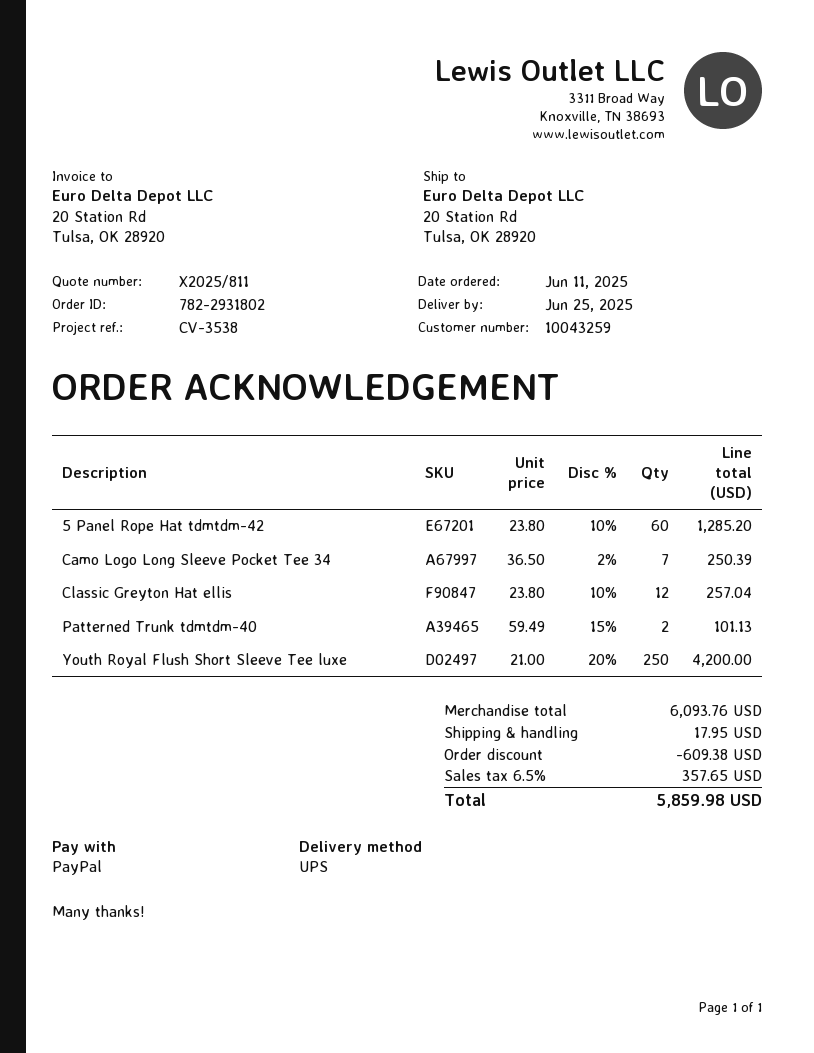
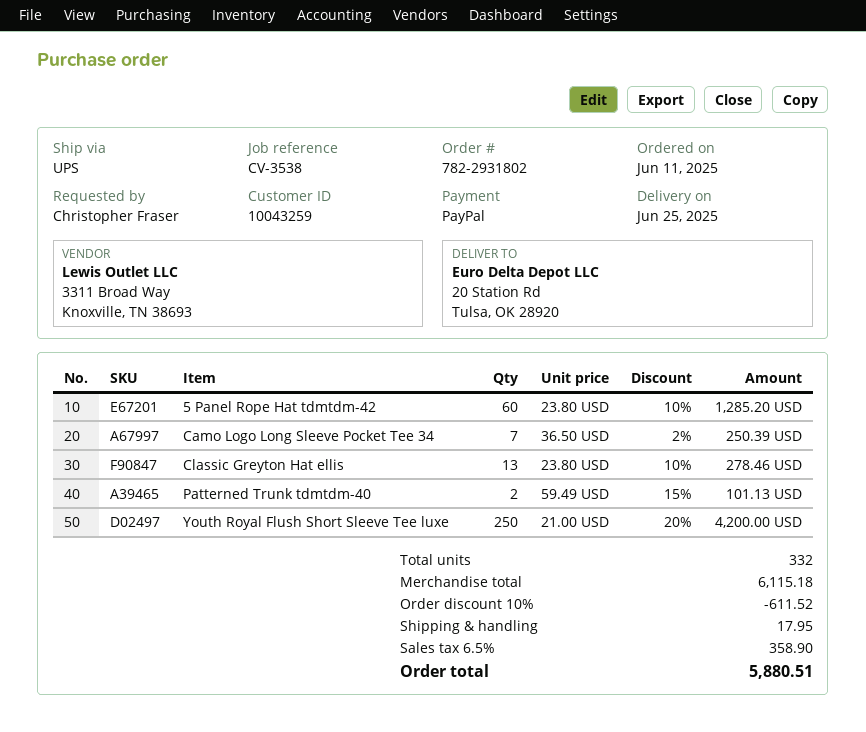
Classic Greyton Hat ellis: 12 x 23.80 - 10% = 257.04 -> 13 x 23.80 - 10% = 278.46
subtotal: 6093.76 -> 6115.18
discount: 609.38 -> 611.52
tax: 6.5% = 357.65 -> 6.5% = 358.90
total: 5859.98 -> 5880.51

